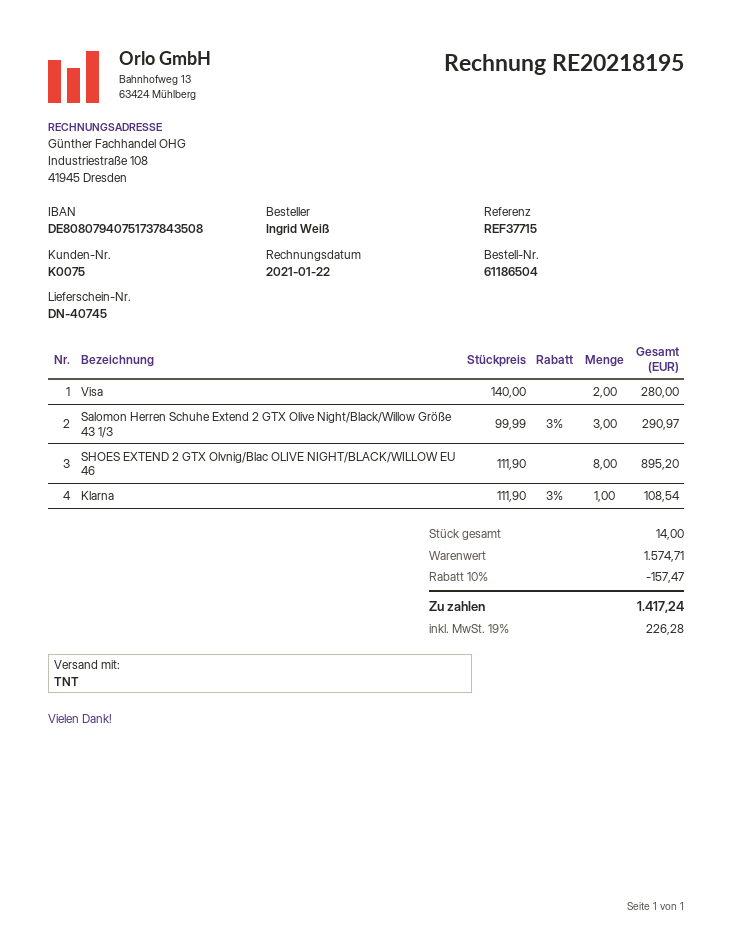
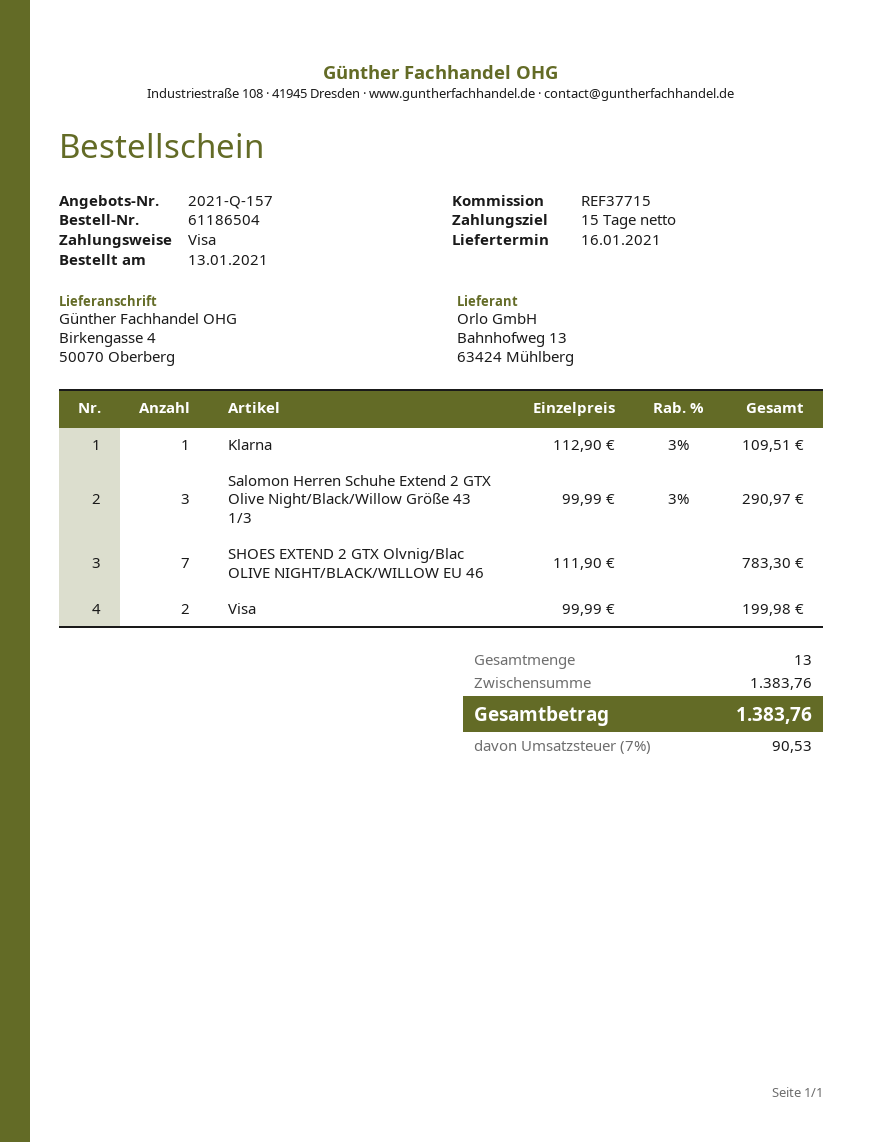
Visa: 2 x 140.00 = 280.00 -> 2 x 99.99 = 199.98
SHOES EXTEND 2 GTX Olvnig/Blac OLIVE NIGHT/BLACK/WILLOW EU 46: 8 x 111.90 = 895.20 -> 7 x 111.90 = 783.30
Klarna: 1 x 111.90 - 3% = 108.54 -> 1 x 112.90 - 3% = 109.51
total quantity: 14 -> 13
subtotal: 1574.71 -> 1383.76
discount: 10% = 157.47 -> none
tax: 19% = 226.28 -> 7% = 90.53
total: 1417.24 -> 1383.76

